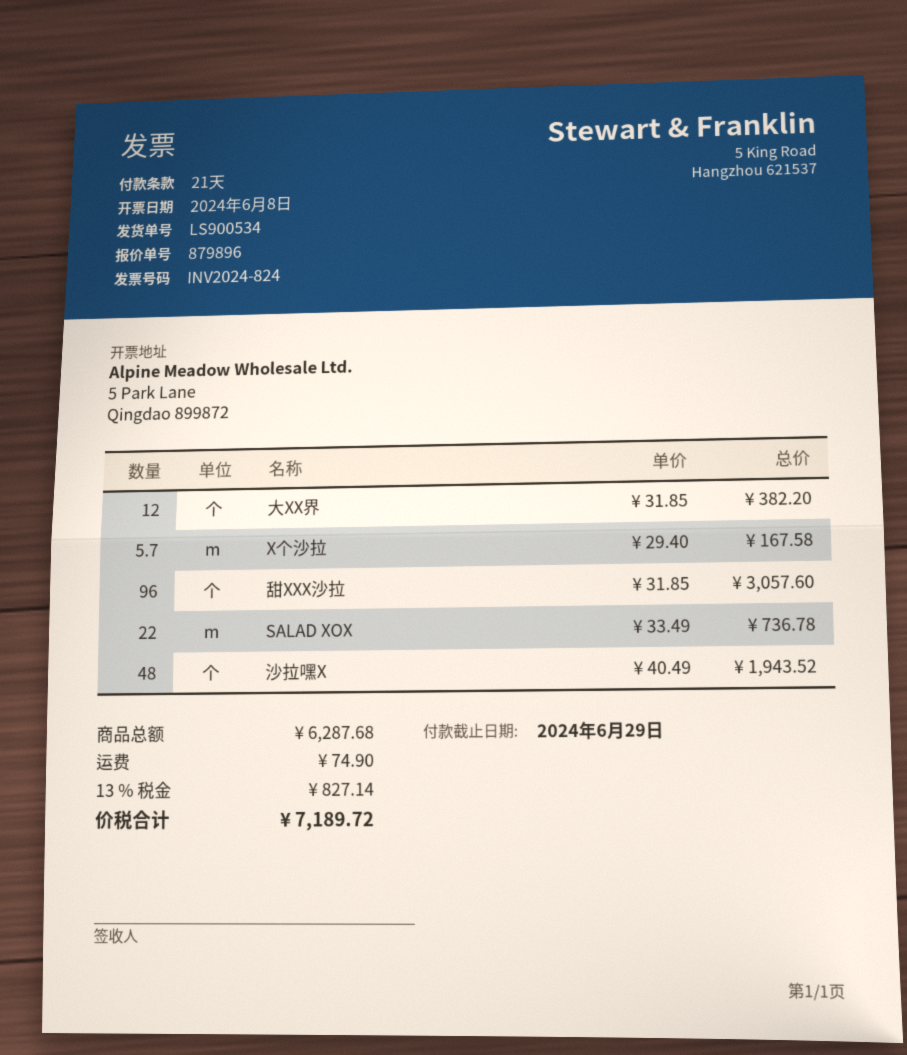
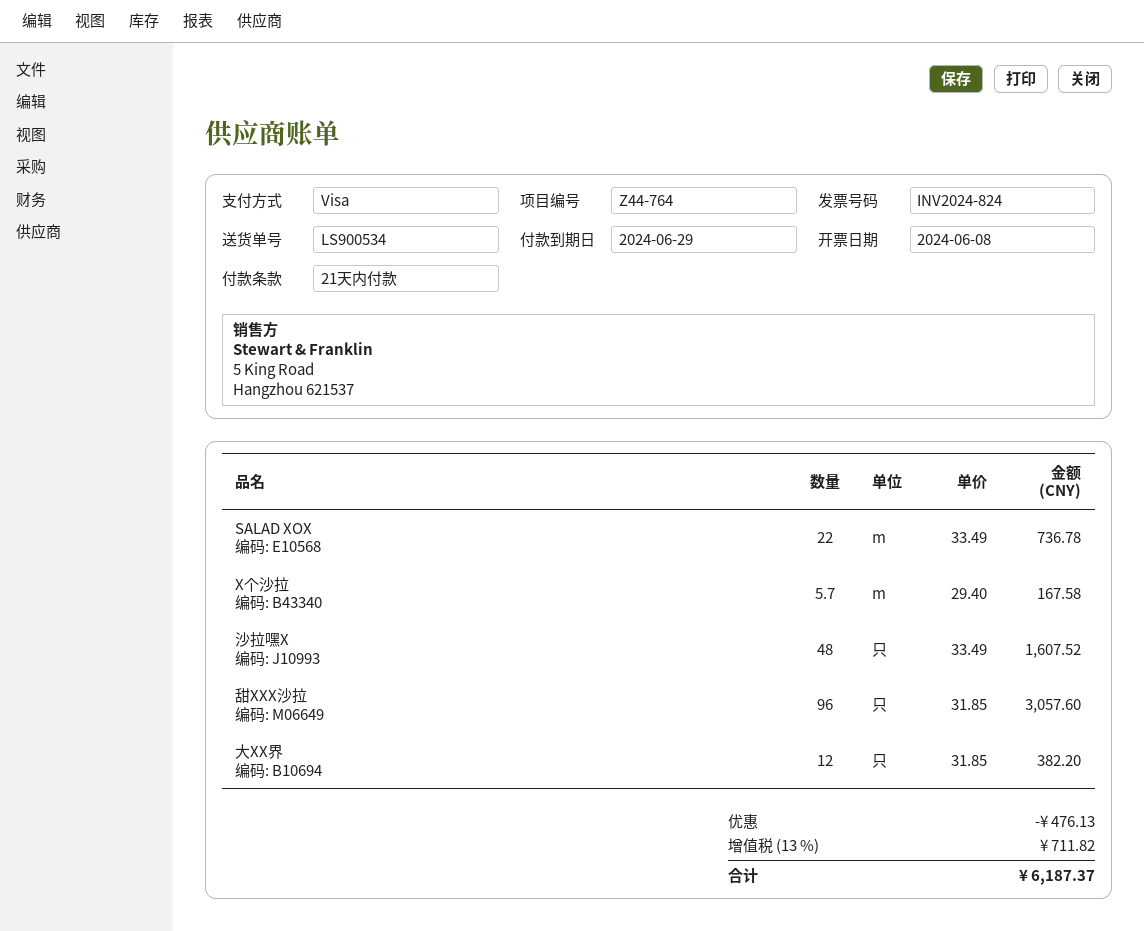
沙拉嘿X: 48 x 40.49 = 1943.52 -> 48 x 33.49 = 1607.52
discount: none -> 476.13
shipping: 74.90 -> none
tax: 13% = 827.14 -> 13% = 711.82
total: 7189.72 -> 6187.37

